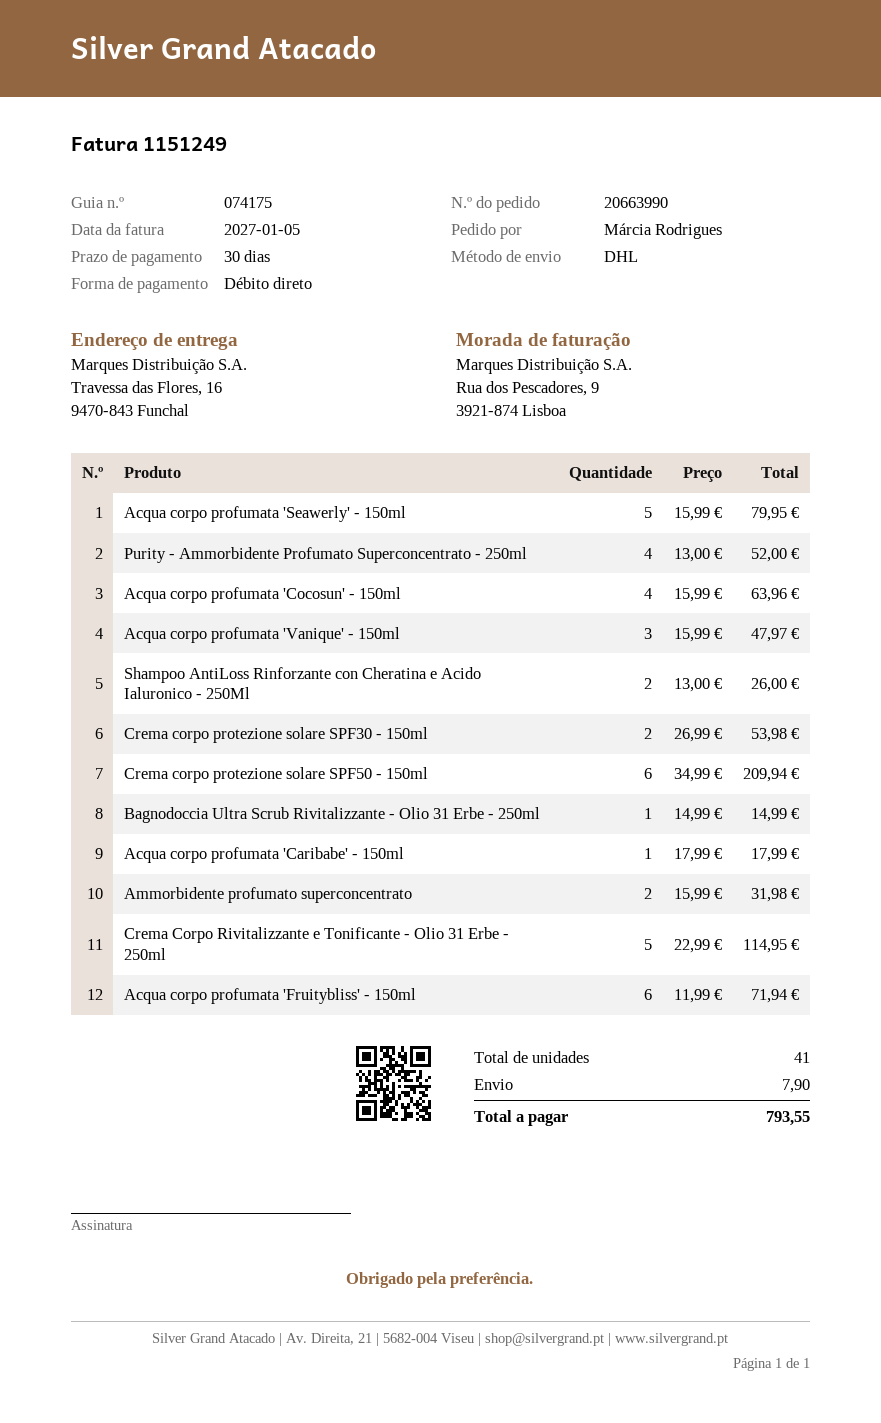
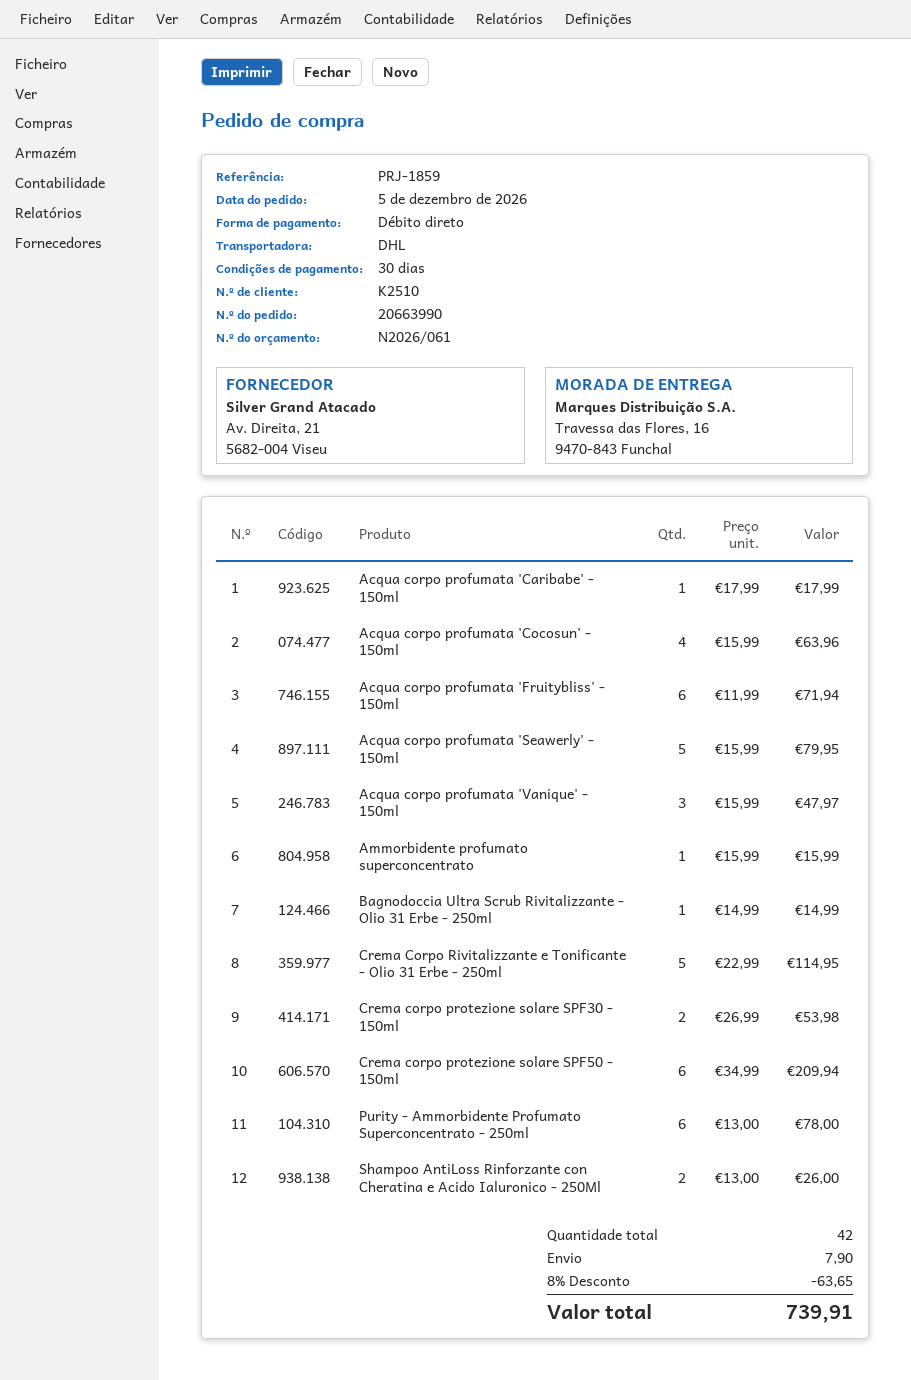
Purity - Ammorbidente Profumato Superconcentrato - 250ml: 4 x 13.00 = 52.00 -> 6 x 13.00 = 78.00
Ammorbidente profumato superconcentrato: 2 x 15.99 = 31.98 -> 1 x 15.99 = 15.99
total quantity: 41 -> 42
discount: none -> 8% = 63.65
total: 793.55 -> 739.91

